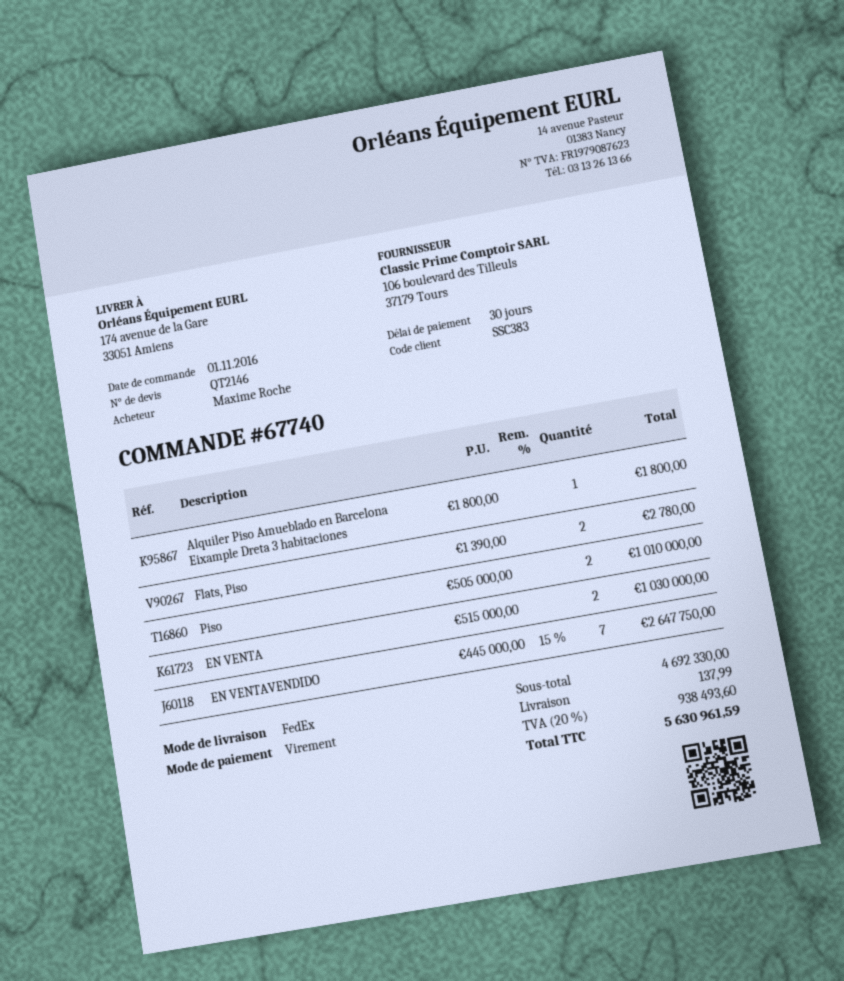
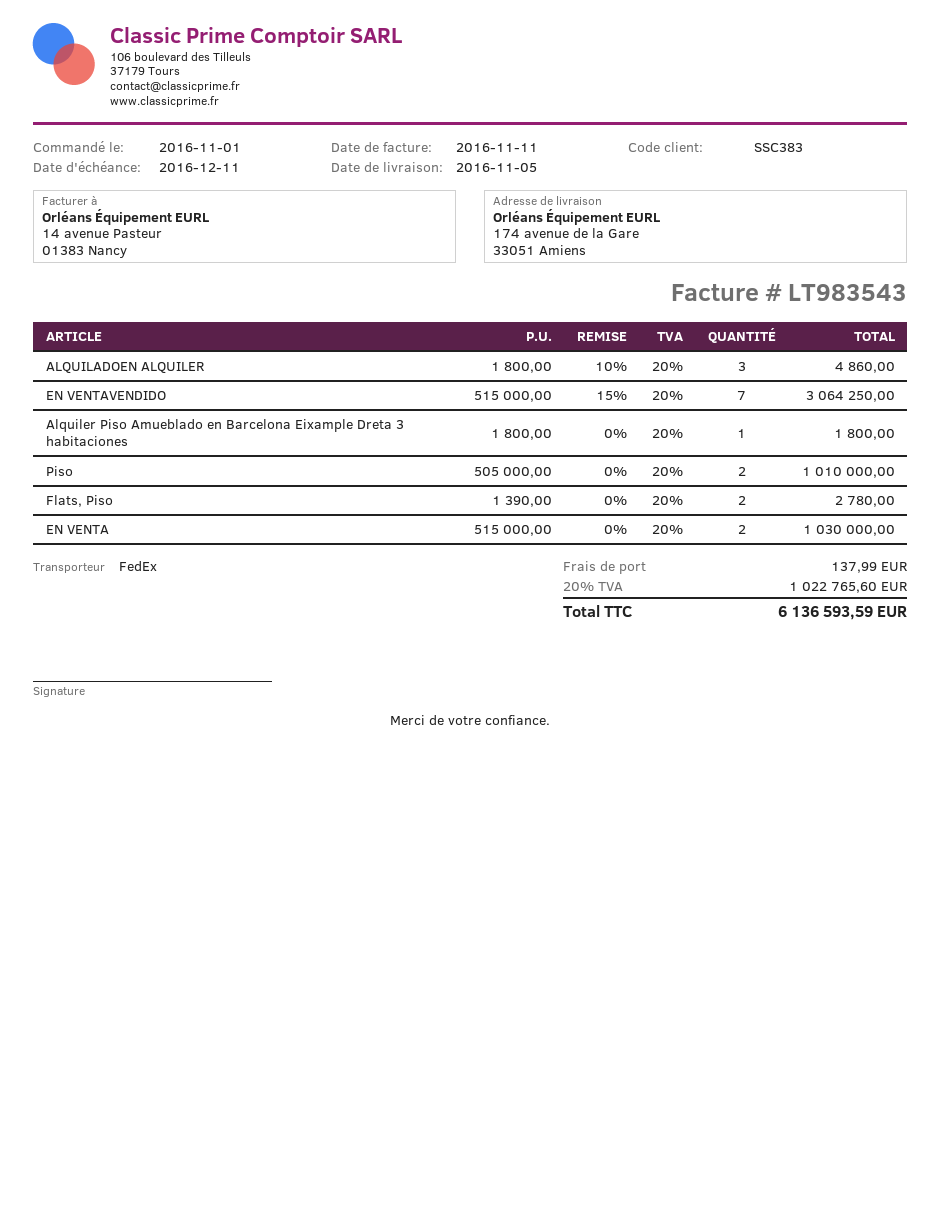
EN VENTAVENDIDO: 7 x 445000.00 - 15% = 2647750.00 -> 7 x 515000.00 - 15% = 3064250.00
ALQUILADOEN ALQUILER: none -> 3 x 1800.00 - 10% = 4860.00
tax: 20% = 938493.60 -> 20% = 1022765.60
total: 5630961.59 -> 6136593.59

